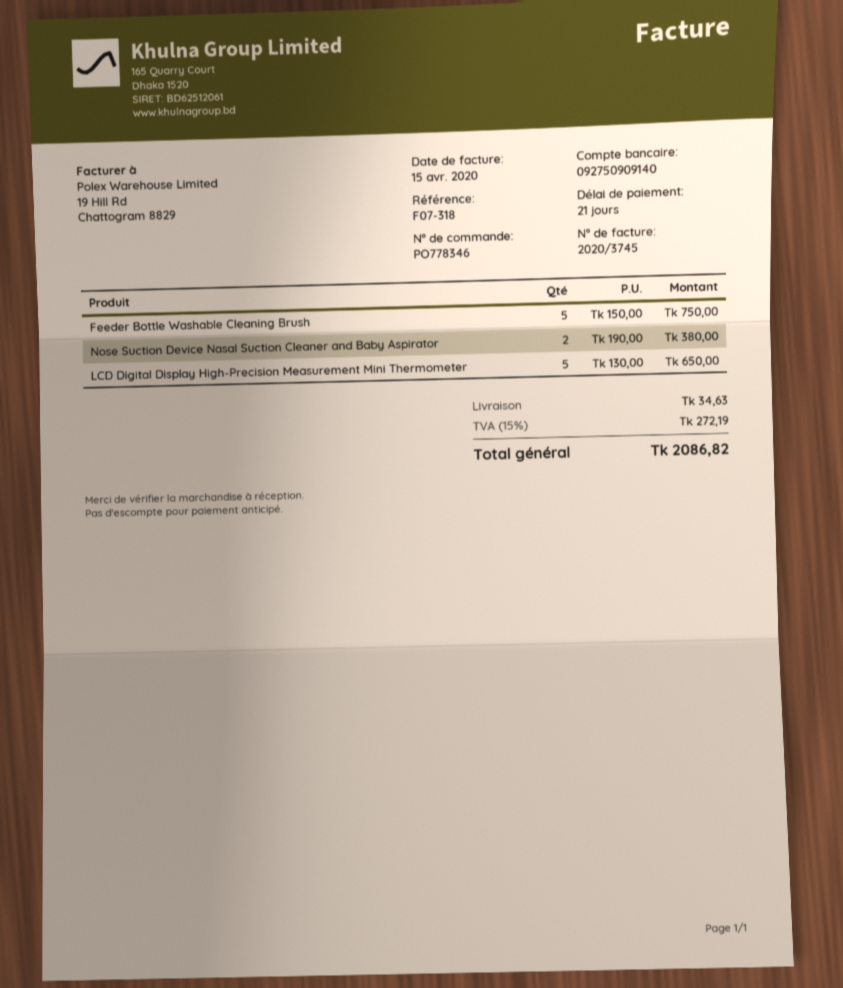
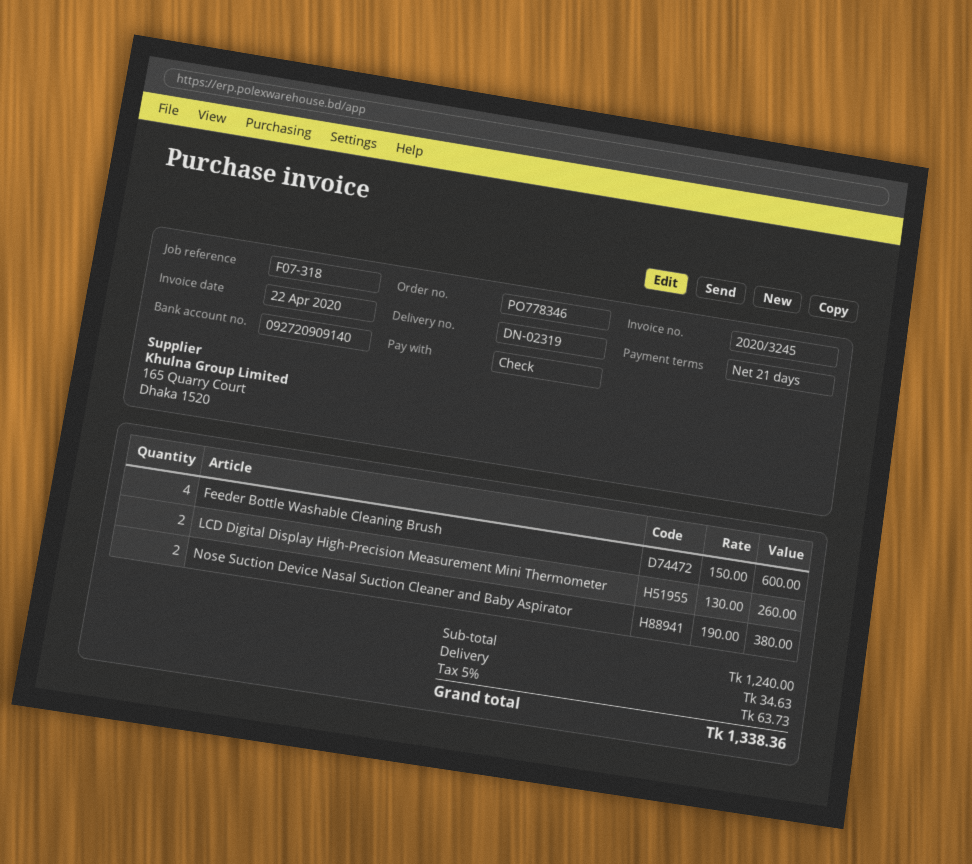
invoice number: 2020/3745 -> 2020/3245
invoice date: 2020-04-15 -> 2020-04-22
bank account: 092750909140 -> 092720909140
Feeder Bottle Washable Cleaning Brush: 5 x 150.00 = 750.00 -> 4 x 150.00 = 600.00
LCD Digital Display High-Precision Measurement Mini Thermometer: 5 x 130.00 = 650.00 -> 2 x 130.00 = 260.00
tax: 15% = 272.19 -> 5% = 63.73
total: 2086.82 -> 1338.36

